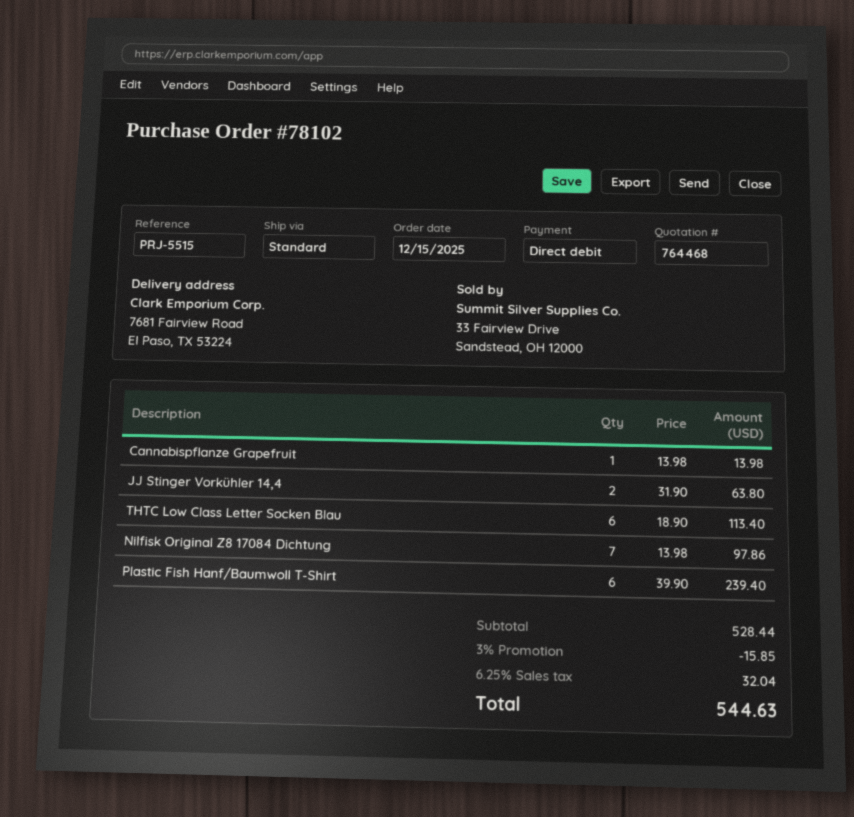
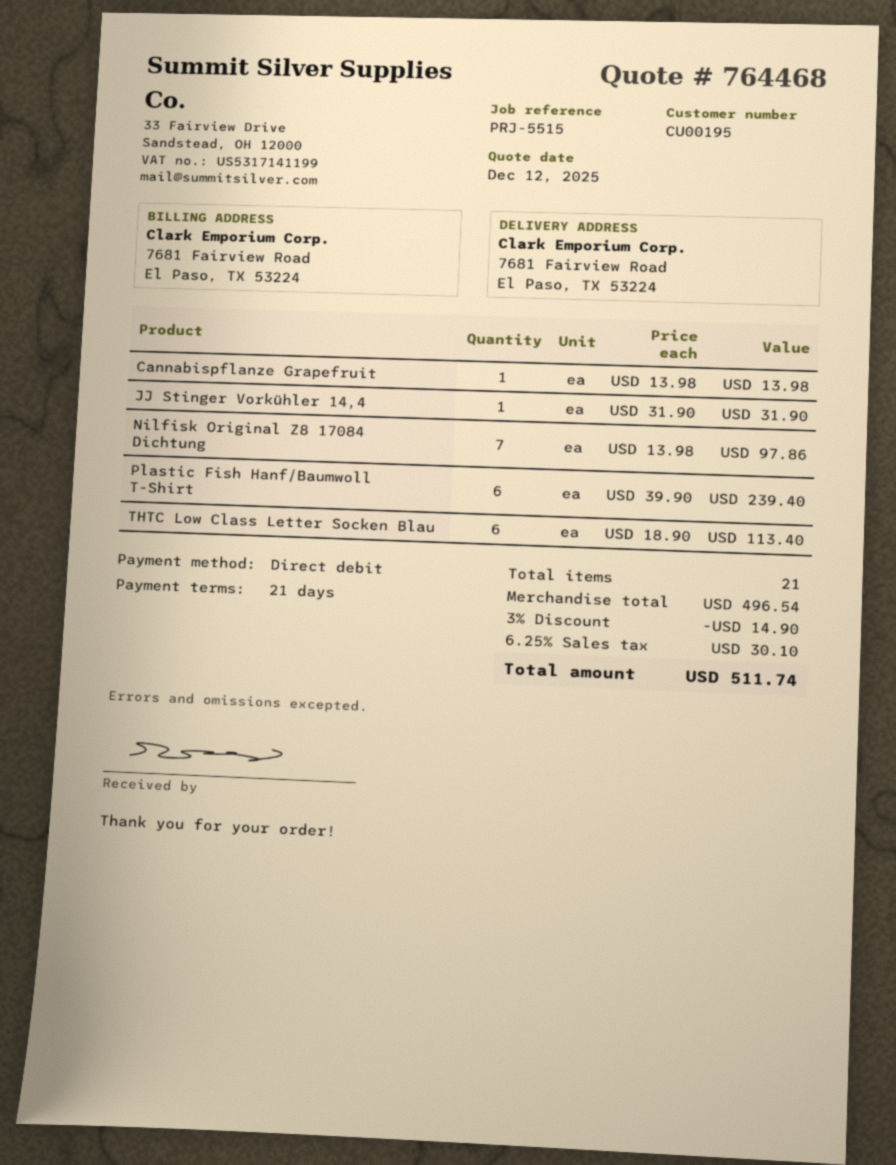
JJ Stinger Vorkühler 14,4: 2 x 31.90 = 63.80 -> 1 x 31.90 = 31.90
subtotal: 528.44 -> 496.54
discount: 3% = 15.85 -> 3% = 14.90
tax: 6.25% = 32.04 -> 6.25% = 30.10
total: 544.63 -> 511.74

